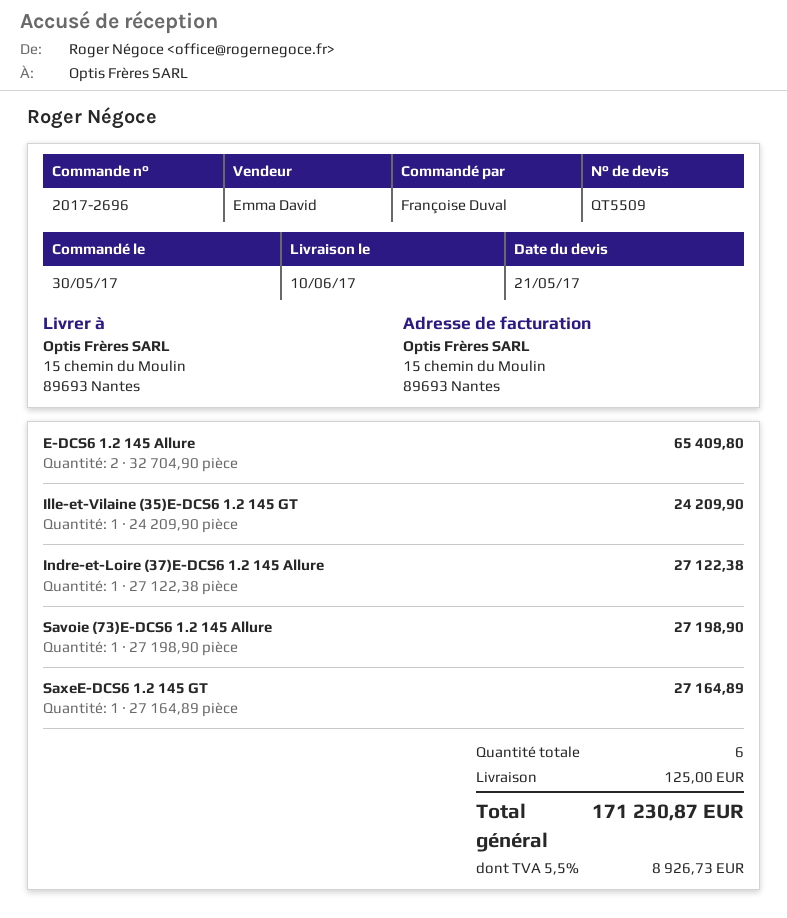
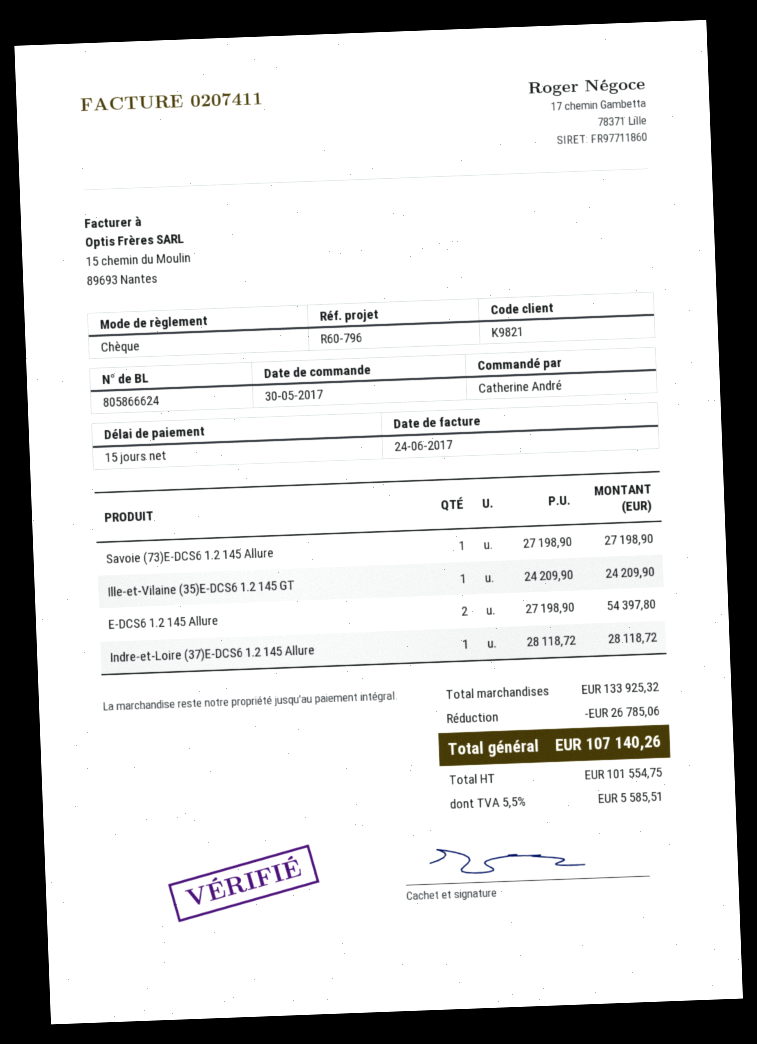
ordered by: Françoise Duval -> Catherine André
E-DCS6 1.2 145 Allure: 2 x 32704.90 = 65409.80 -> 2 x 27198.90 = 54397.80
Indre-et-Loire (37)E-DCS6 1.2 145 Allure: 1 x 27122.38 = 27122.38 -> 1 x 28118.72 = 28118.72
SaxeE-DCS6 1.2 145 GT: 1 x 27164.89 = 27164.89 -> none
discount: none -> 26785.06
shipping: 125.00 -> none
tax: 5.5% = 8926.73 -> 5.5% = 5585.51
total: 171230.87 -> 107140.26

